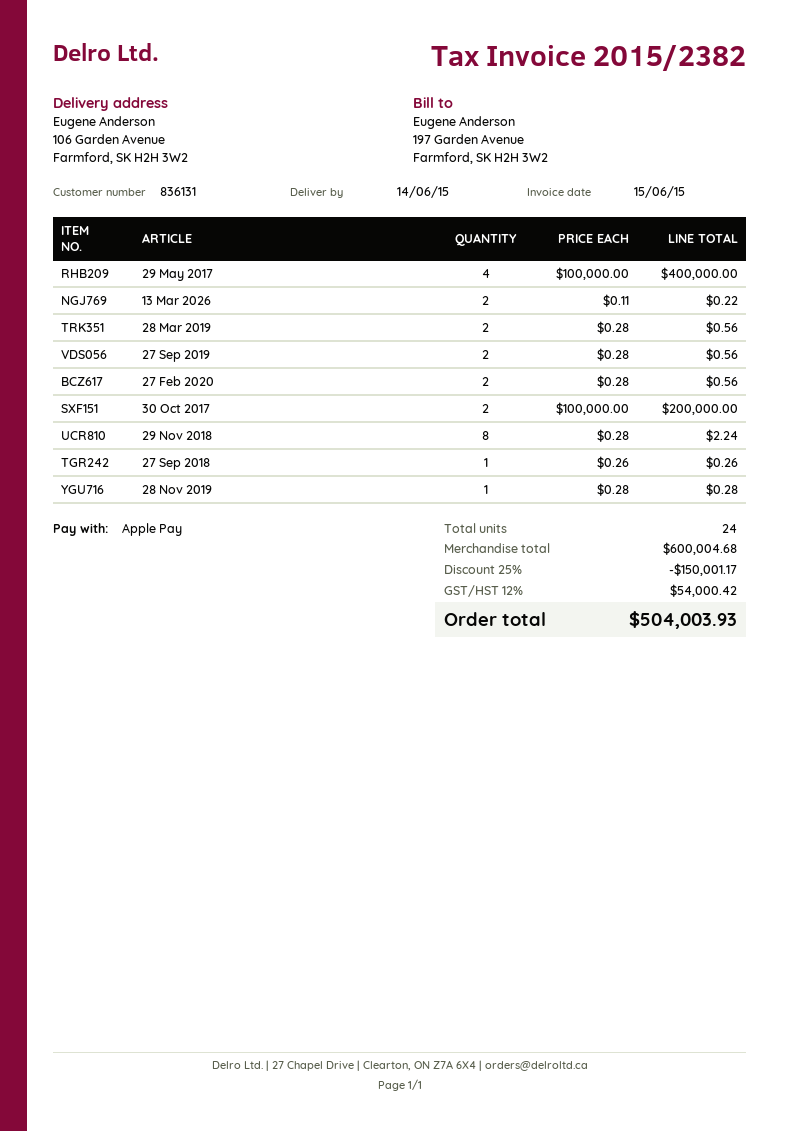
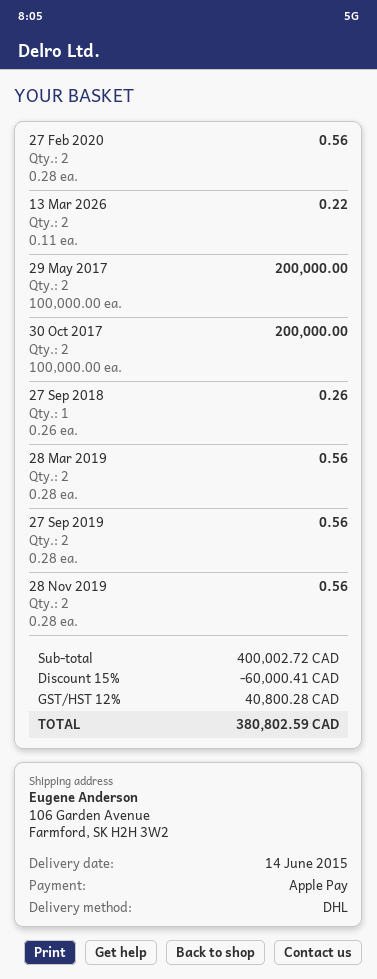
29 May 2017: 4 x 100000.00 = 400000.00 -> 2 x 100000.00 = 200000.00
29 Nov 2018: 8 x 0.28 = 2.24 -> none
28 Nov 2019: 1 x 0.28 = 0.28 -> 2 x 0.28 = 0.56
subtotal: 600004.68 -> 400002.72
discount: 25% = 150001.17 -> 15% = 60000.41
tax: 12% = 54000.42 -> 12% = 40800.28
total: 504003.93 -> 380802.59

